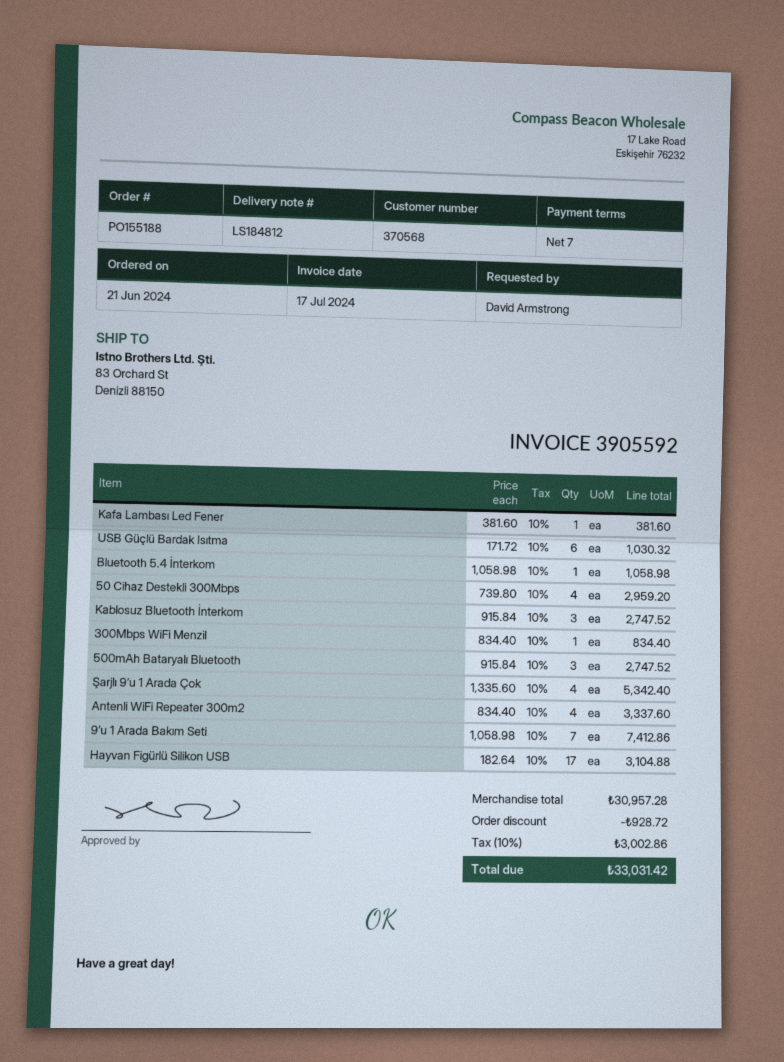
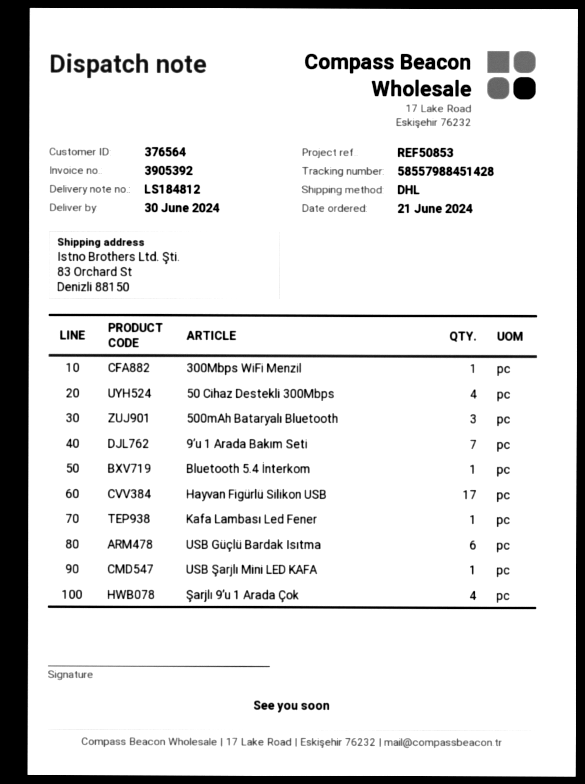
invoice number: 3905592 -> 3905392
customer number: 370568 -> 376564
Kablosuz Bluetooth İnterkom: 3 -> none
Antenli WiFi Repeater 300m2: 4 -> none
USB Şarjlı Mini LED KAFA: none -> 1

